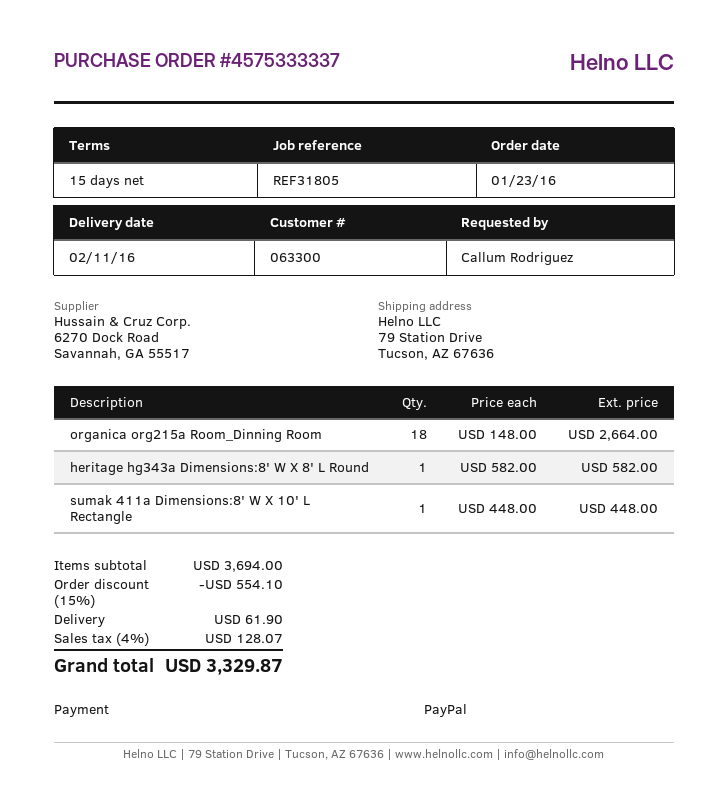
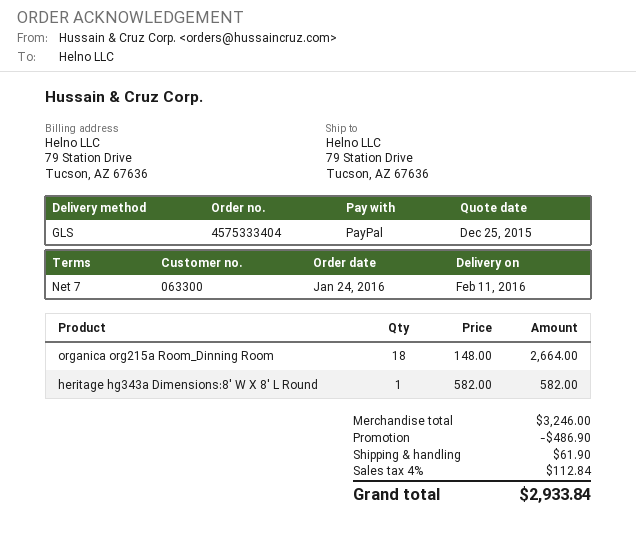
order number: 4575333337 -> 4575333404
order date: 2016-01-23 -> 2016-01-24
payment terms: 15 days -> 7 days
sumak 411a Dimensions:8' W X 10' L Rectangle: 1 x 448.00 = 448.00 -> none
subtotal: 3694.00 -> 3246.00
discount: 554.10 -> 486.90
tax: 4% = 128.07 -> 4% = 112.84
total: 3329.87 -> 2933.84

